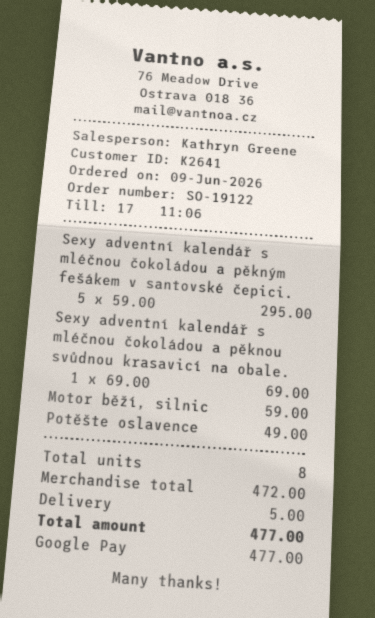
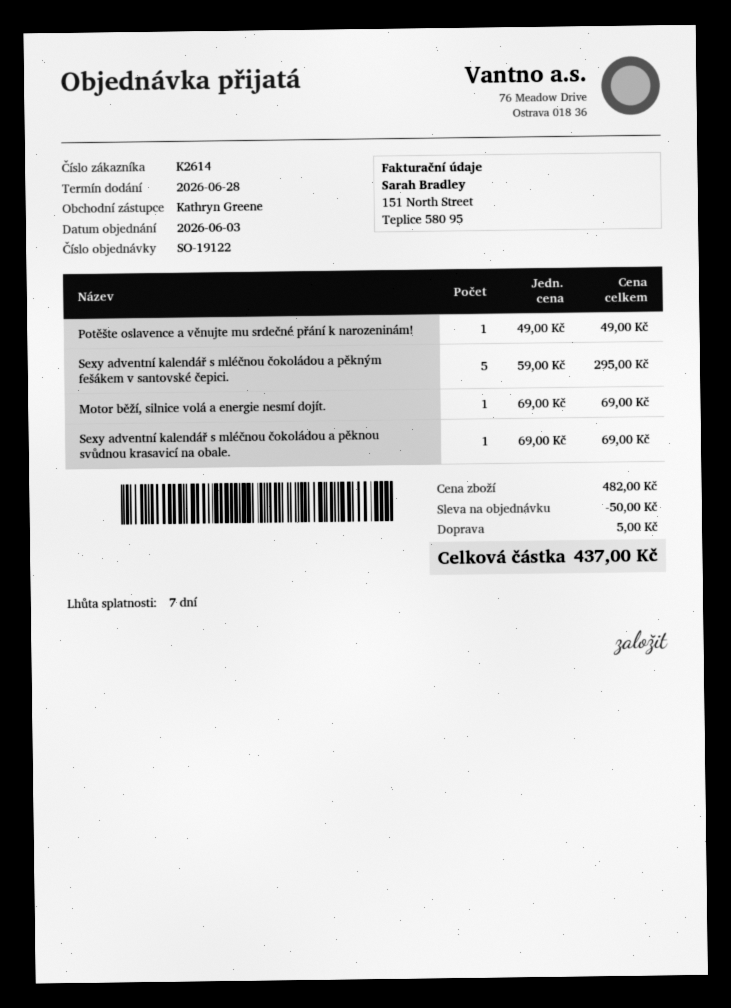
order date: 2026-06-09 -> 2026-06-03
customer number: K2641 -> K2614
Motor běží, silnic: 1 x 59.00 = 59.00 -> 1 x 69.00 = 69.00
subtotal: 472.00 -> 482.00
discount: none -> 50.00
total: 477.00 -> 437.00

